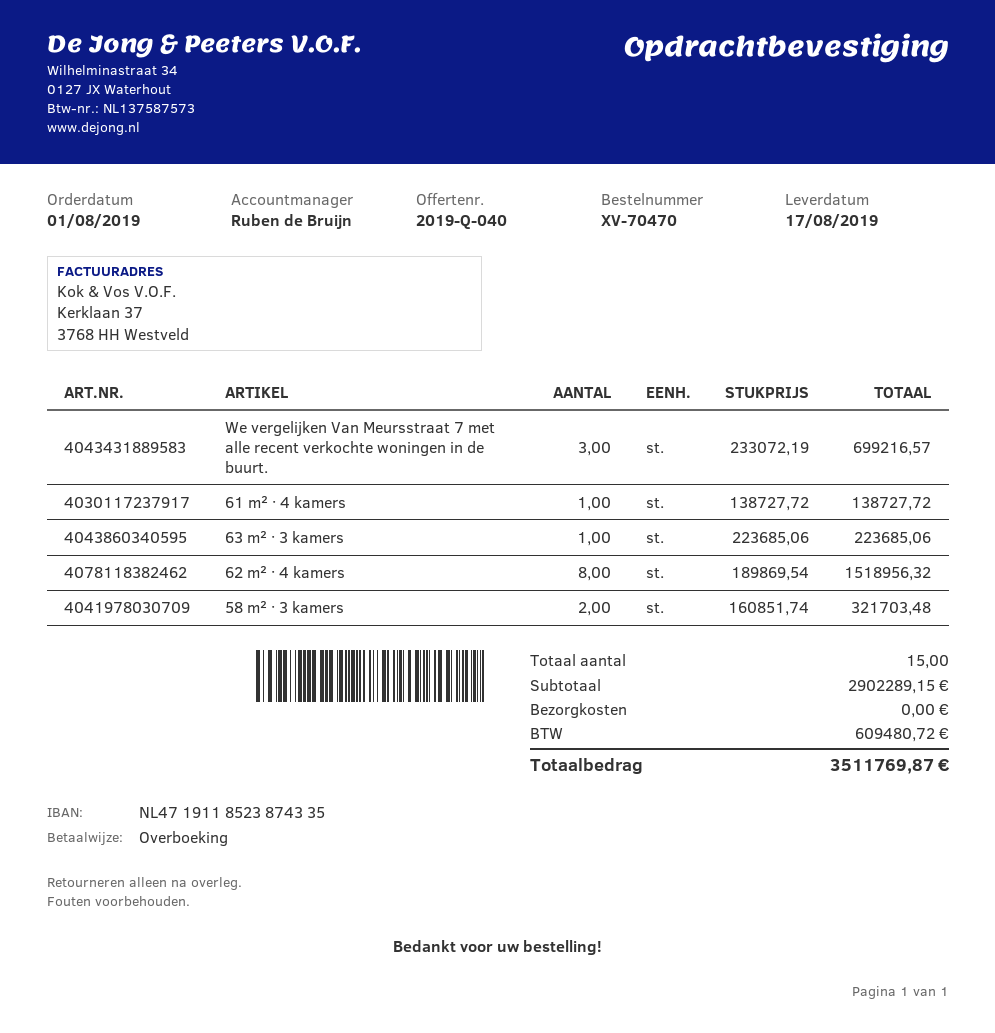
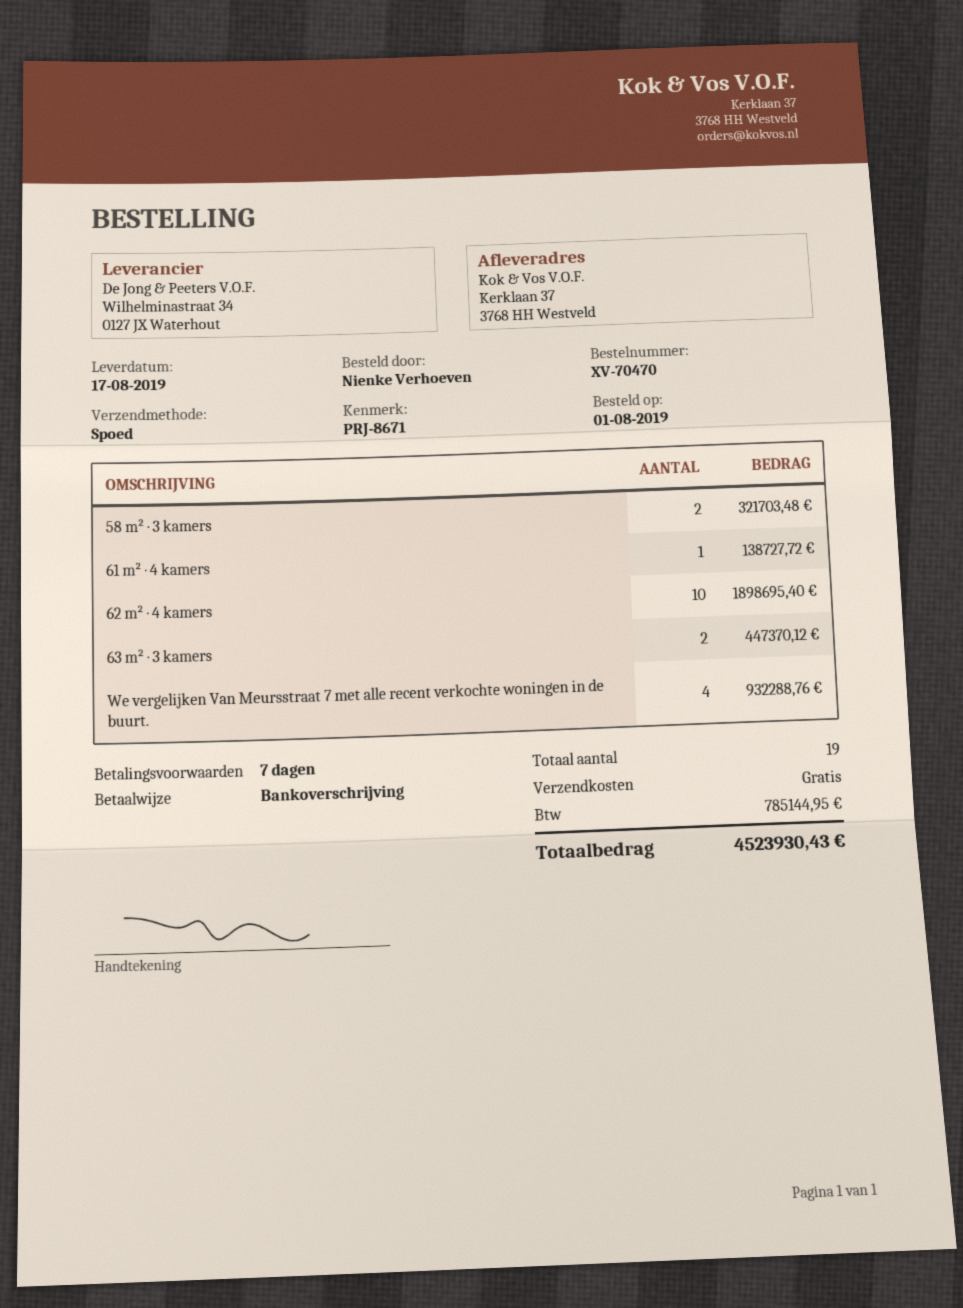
We vergelijken Van Meursstraat 7 met alle recent verkochte woningen in de buurt.: 3 for 699216.57 -> 4 for 932288.76
63 m² · 3 kamers: 1 for 223685.06 -> 2 for 447370.12
62 m² · 4 kamers: 8 for 1518956.32 -> 10 for 1898695.40
total quantity: 15 -> 19
tax: 609480.72 -> 785144.95
total: 3511769.87 -> 4523930.43

